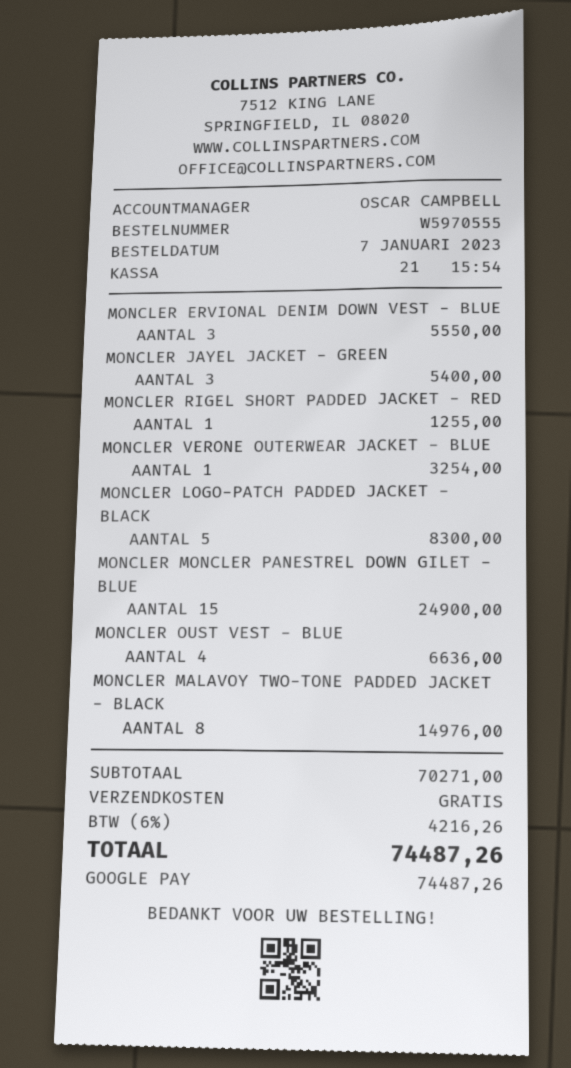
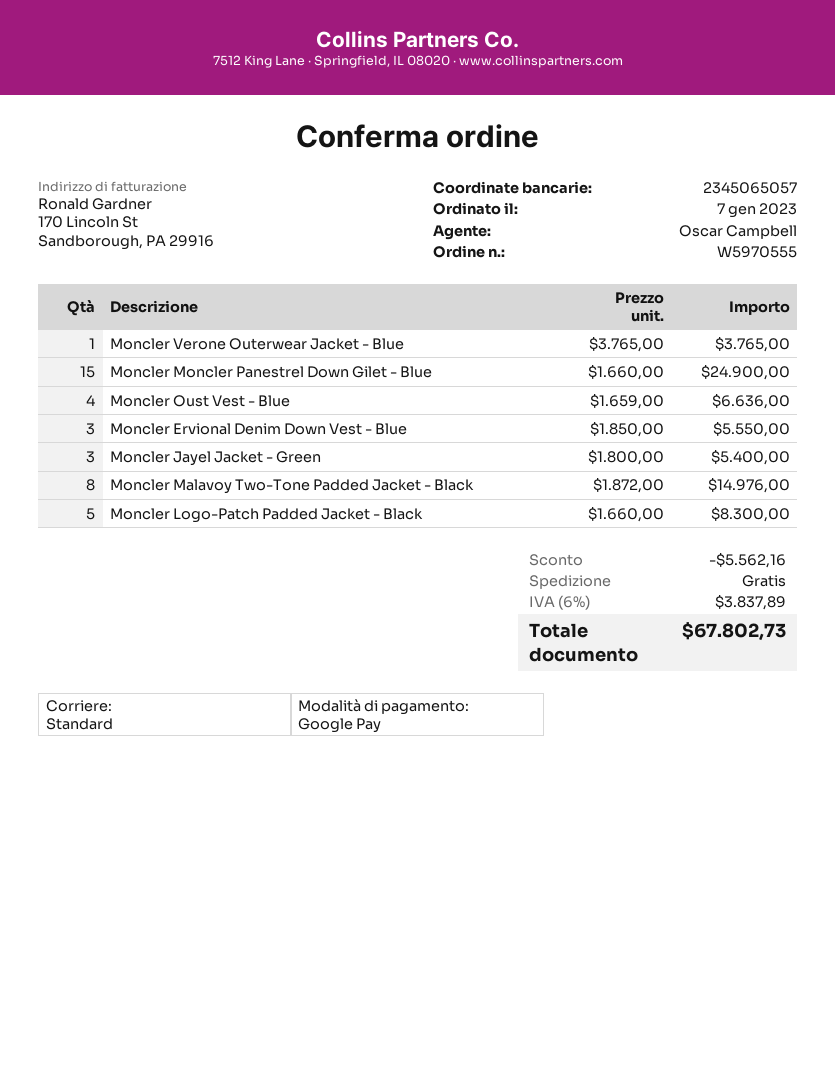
MONCLER RIGEL SHORT PADDED JACKET - RED: 1 for 1255.00 -> none
MONCLER VERONE OUTERWEAR JACKET - BLUE: 1 for 3254.00 -> 1 for 3765.00
discount: none -> 5562.16
tax: 6% = 4216.26 -> 6% = 3837.89
total: 74487.26 -> 67802.73

